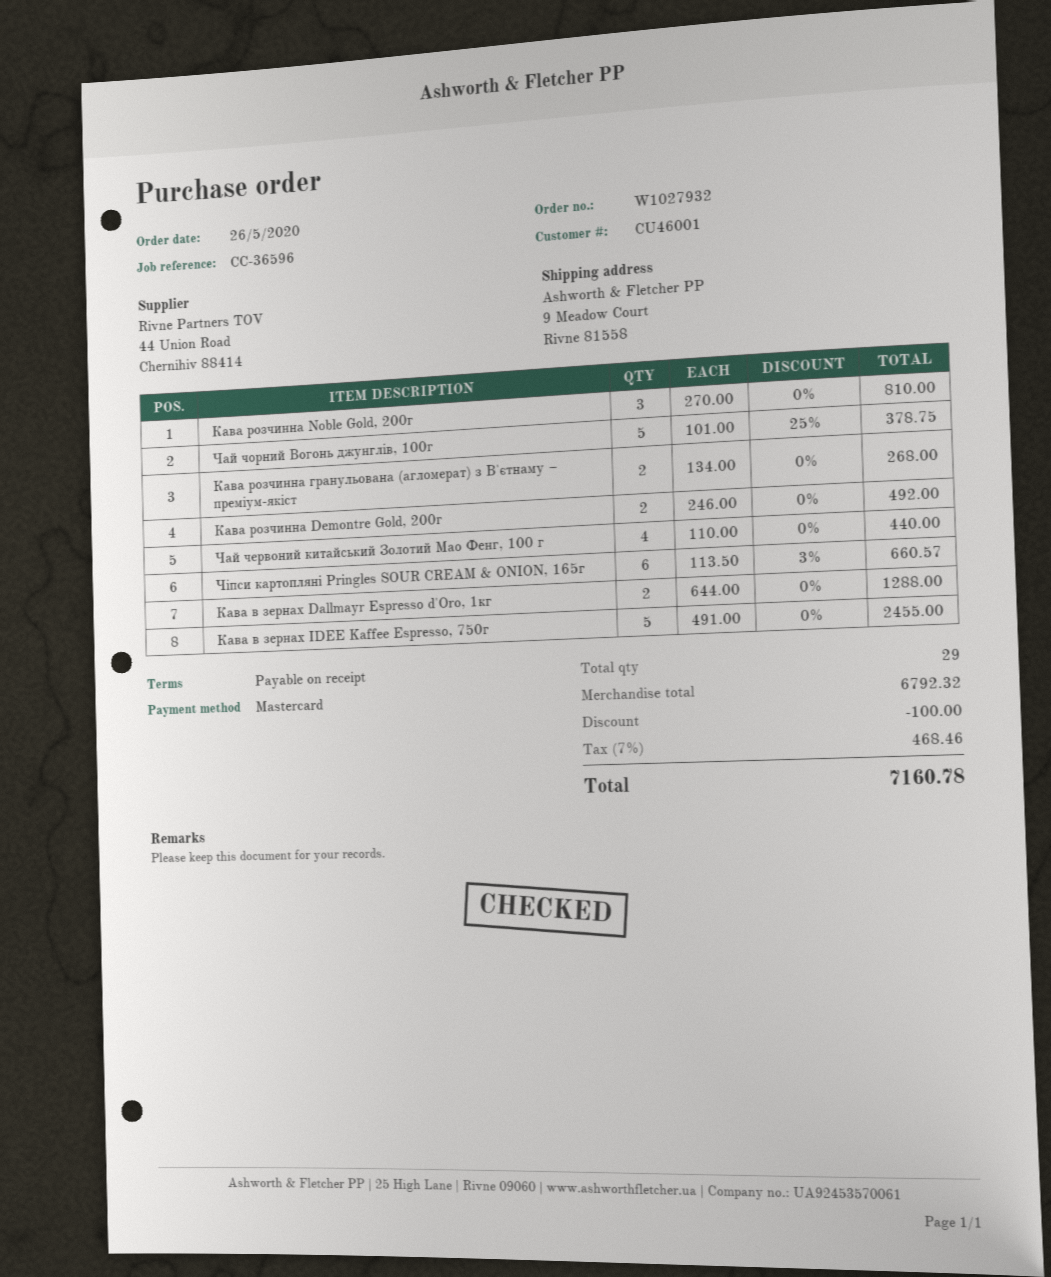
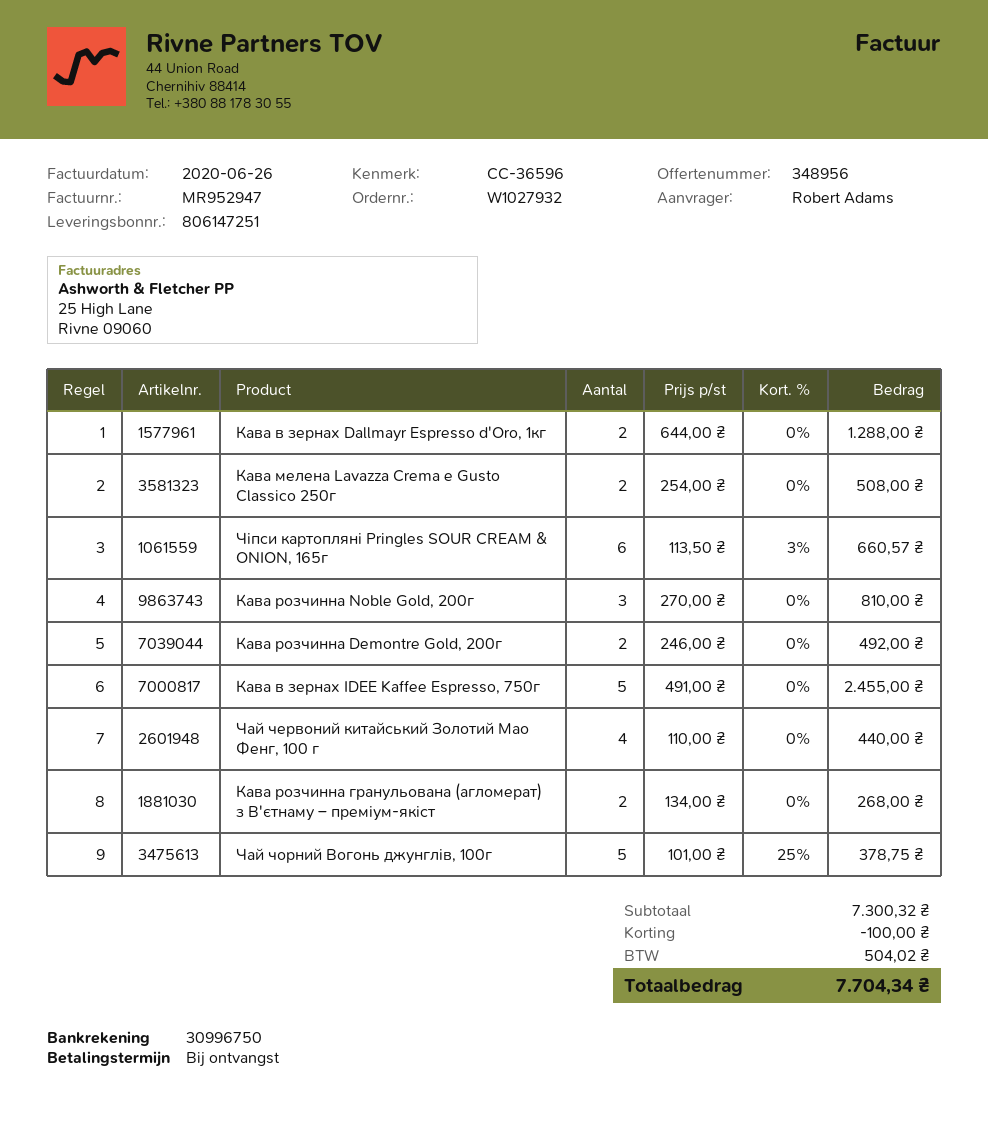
Кава мелена Lavazza Crema e Gusto Classico 250г: none -> 2 x 254.00 = 508.00
subtotal: 6792.32 -> 7300.32
tax: 468.46 -> 504.02
total: 7160.78 -> 7704.34

